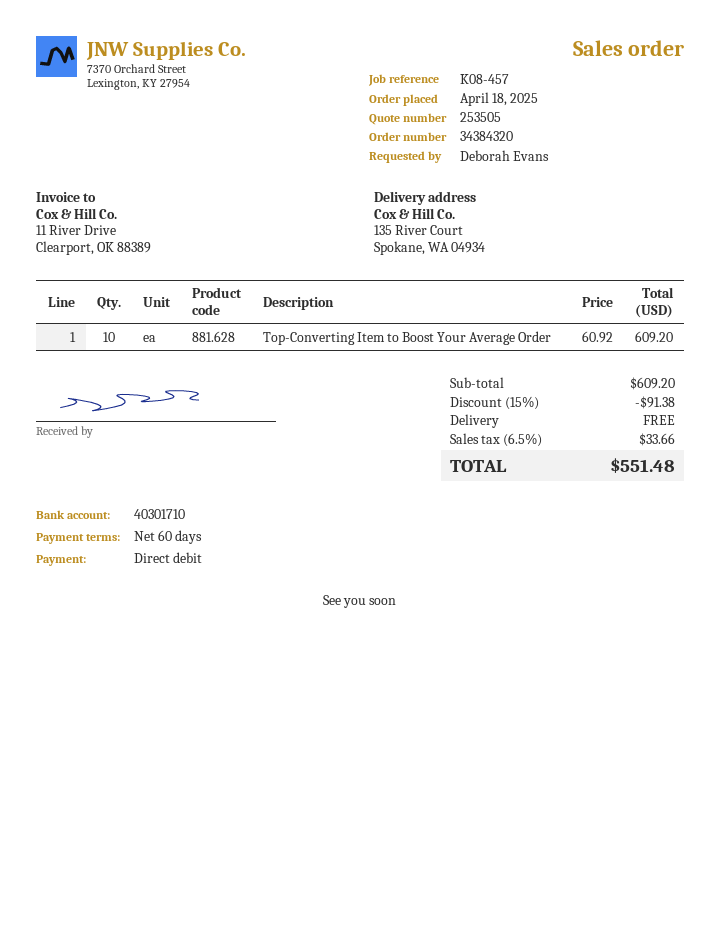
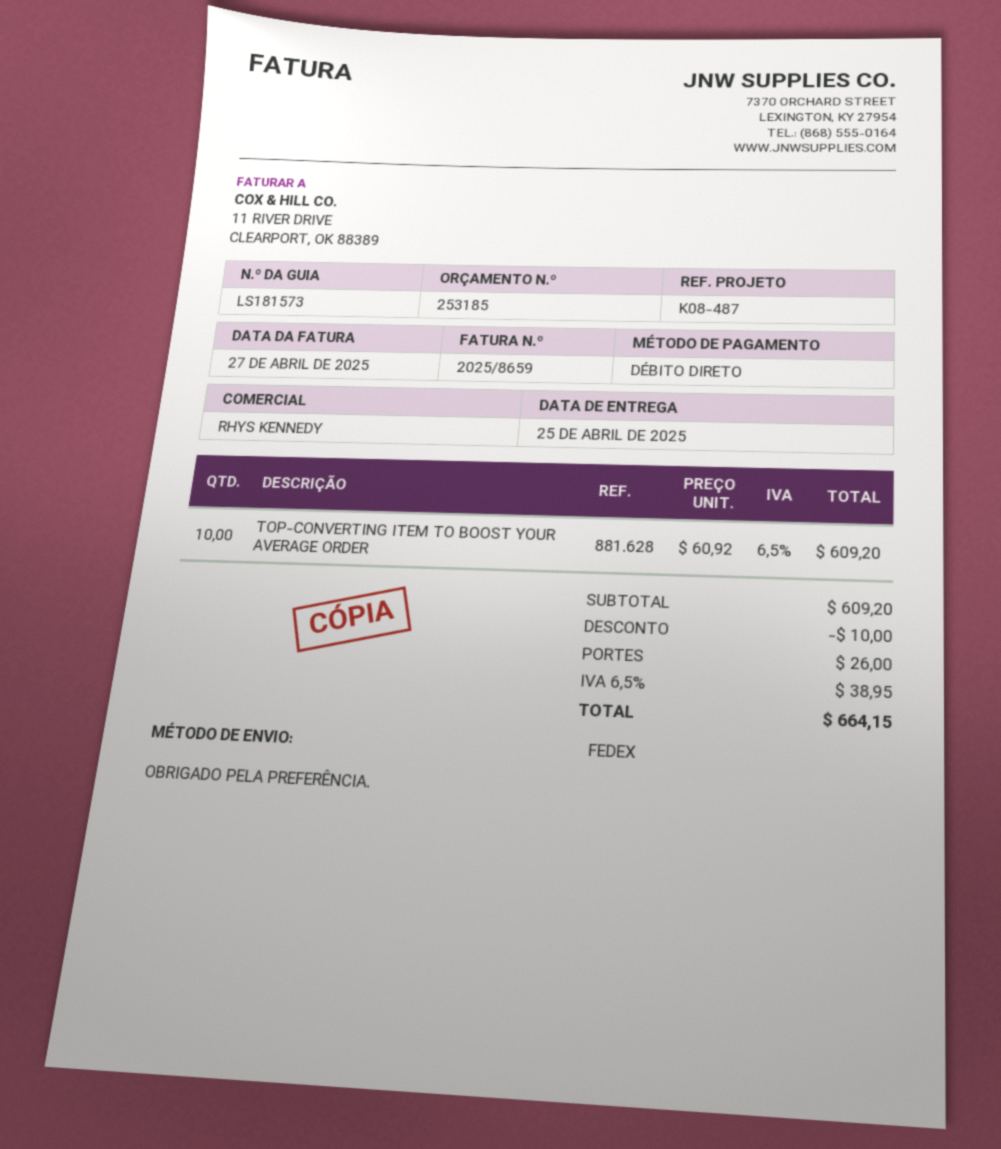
quote number: 253505 -> 253185
reference: K08-457 -> K08-487
discount: 91.38 -> 10.00
shipping: 0.00 -> 26.00
tax: 6.5% = 33.66 -> 6.5% = 38.95
total: 551.48 -> 664.15

